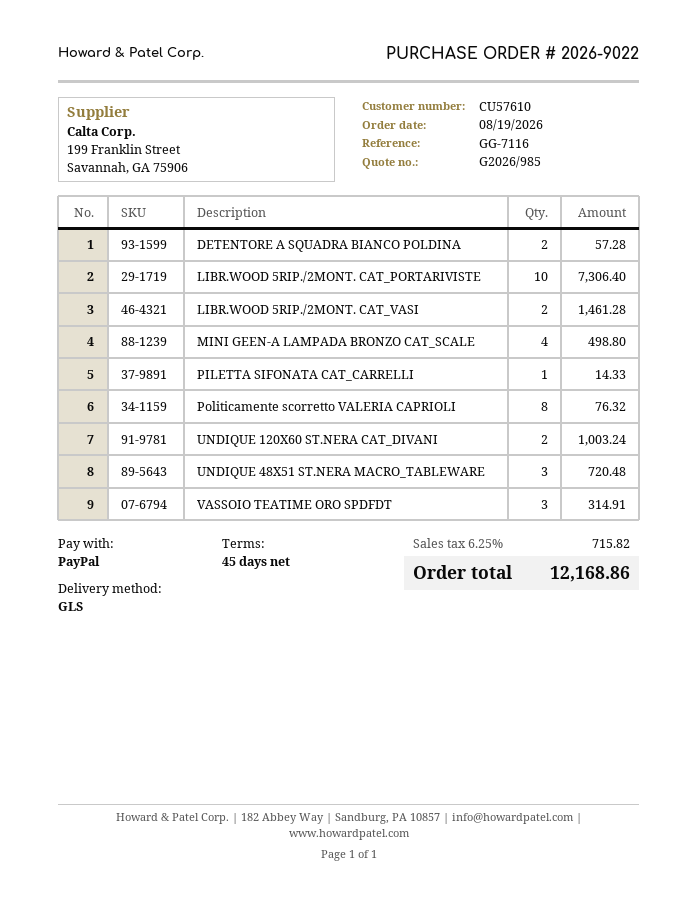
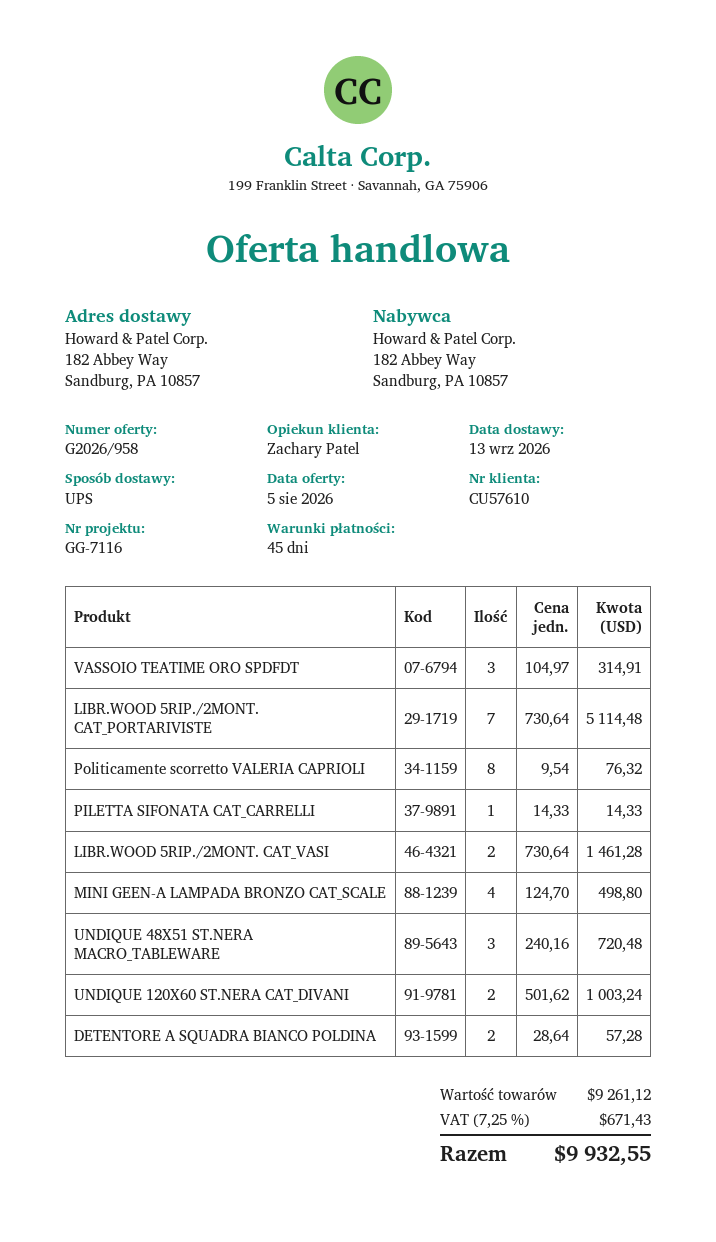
quote number: G2026/985 -> G2026/958
shipping method: GLS -> UPS
LIBR.WOOD 5RIP./2MONT. CAT_PORTARIVISTE: 10 for 7306.40 -> 7 for 5114.48
tax: 6.25% = 715.82 -> 7.25% = 671.43
total: 12168.86 -> 9932.55

